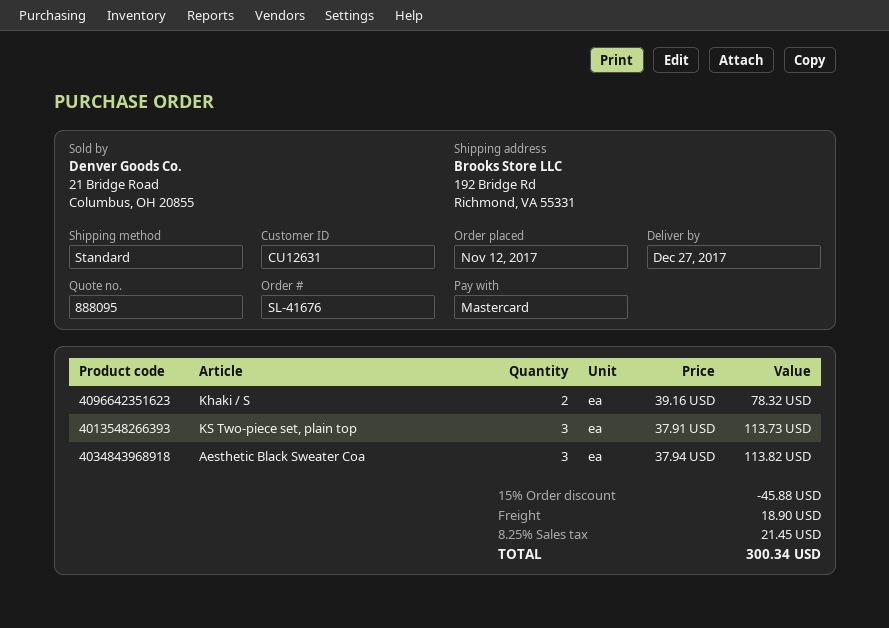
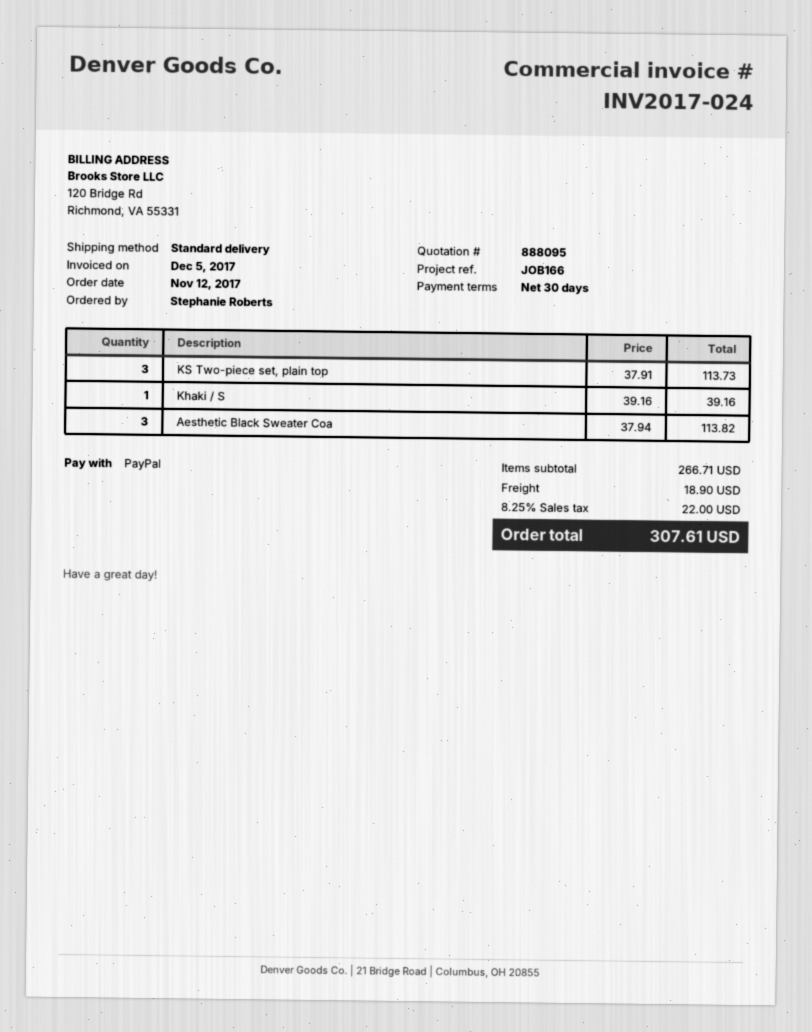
payment method: Mastercard -> PayPal
Khaki / S: 2 x 39.16 = 78.32 -> 1 x 39.16 = 39.16
discount: 15% = 45.88 -> none
tax: 8.25% = 21.45 -> 8.25% = 22.00
total: 300.34 -> 307.61

